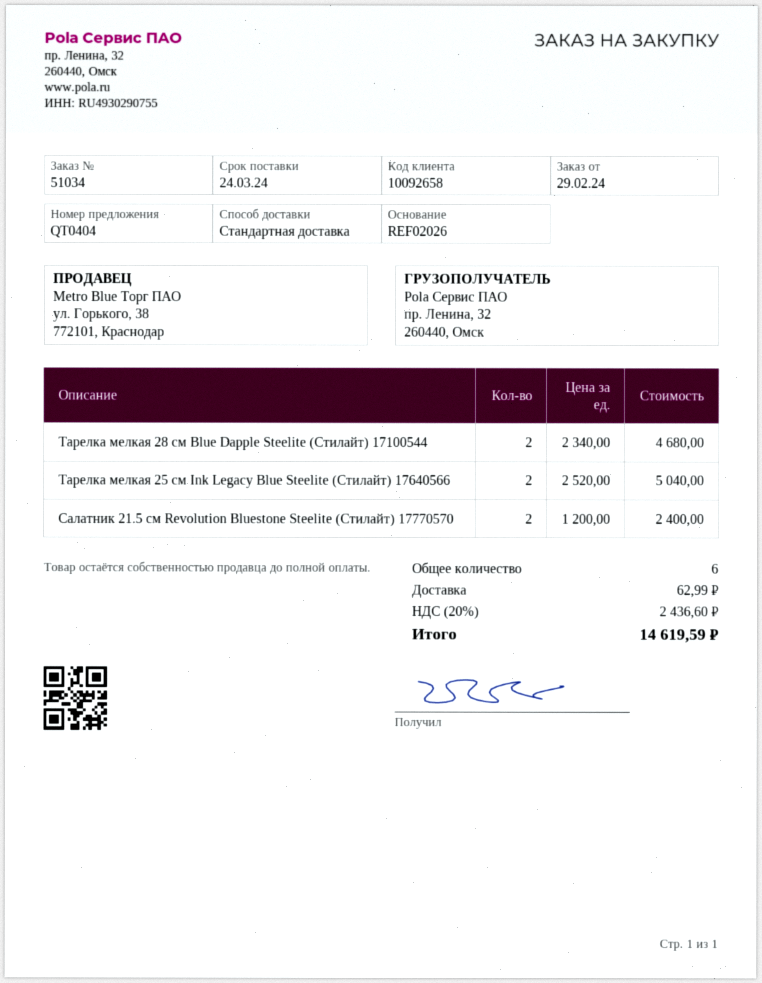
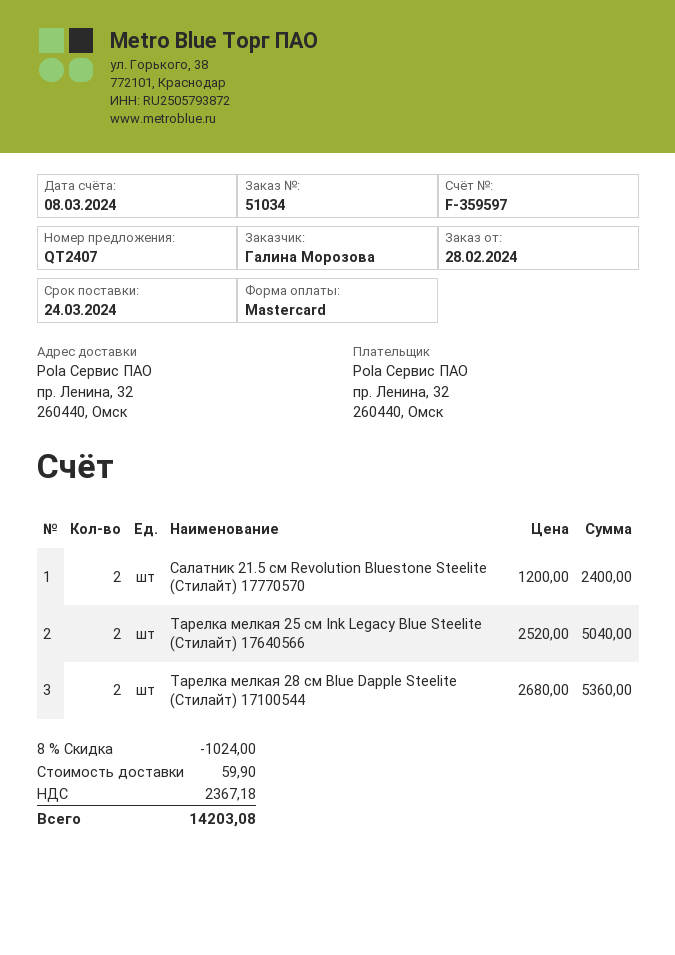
quote number: QT0404 -> QT2407
order date: 2024-02-29 -> 2024-02-28
Тарелка мелкая 28 см Blue Dapple Steelite (Стилайт) 17100544: 2 x 2340.00 = 4680.00 -> 2 x 2680.00 = 5360.00
discount: none -> 8% = 1024.00
shipping: 62.99 -> 59.90
tax: 2436.60 -> 2367.18
total: 14619.59 -> 14203.08

